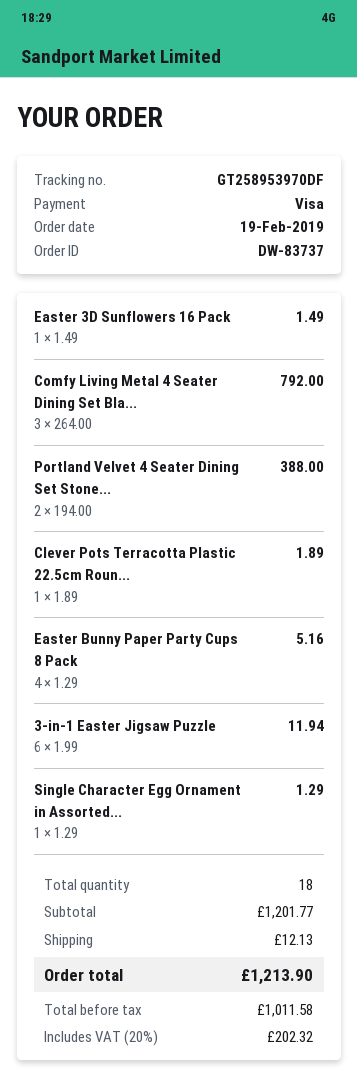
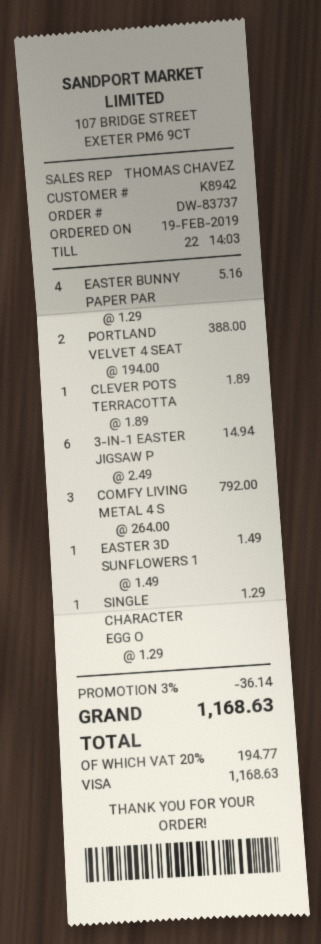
3-in-1 Easter Jigsaw Puzzle: 6 x 1.99 = 11.94 -> 6 x 2.49 = 14.94
discount: none -> 3% = 36.14
shipping: 12.13 -> none
tax: 20% = 202.32 -> 20% = 194.77
total: 1213.90 -> 1168.63

